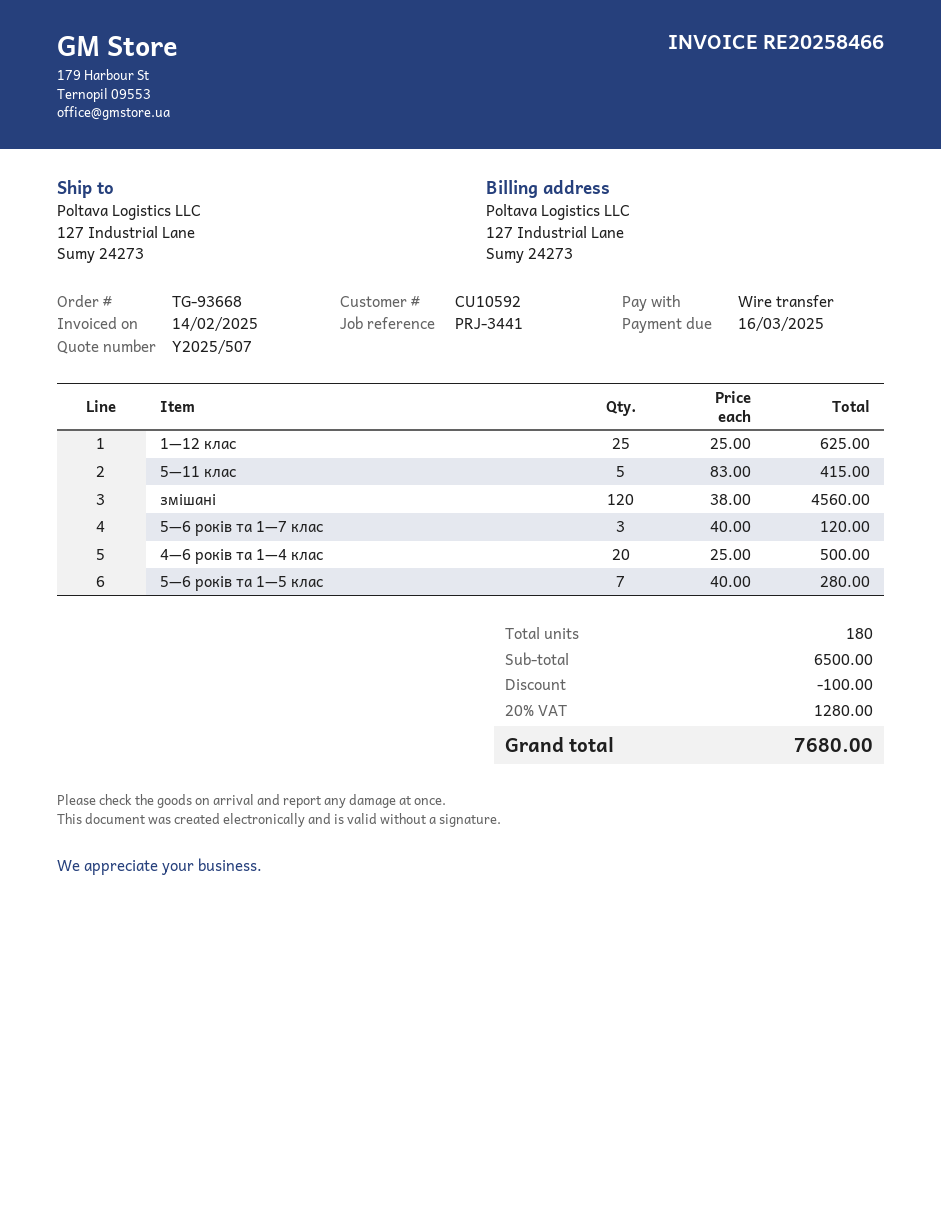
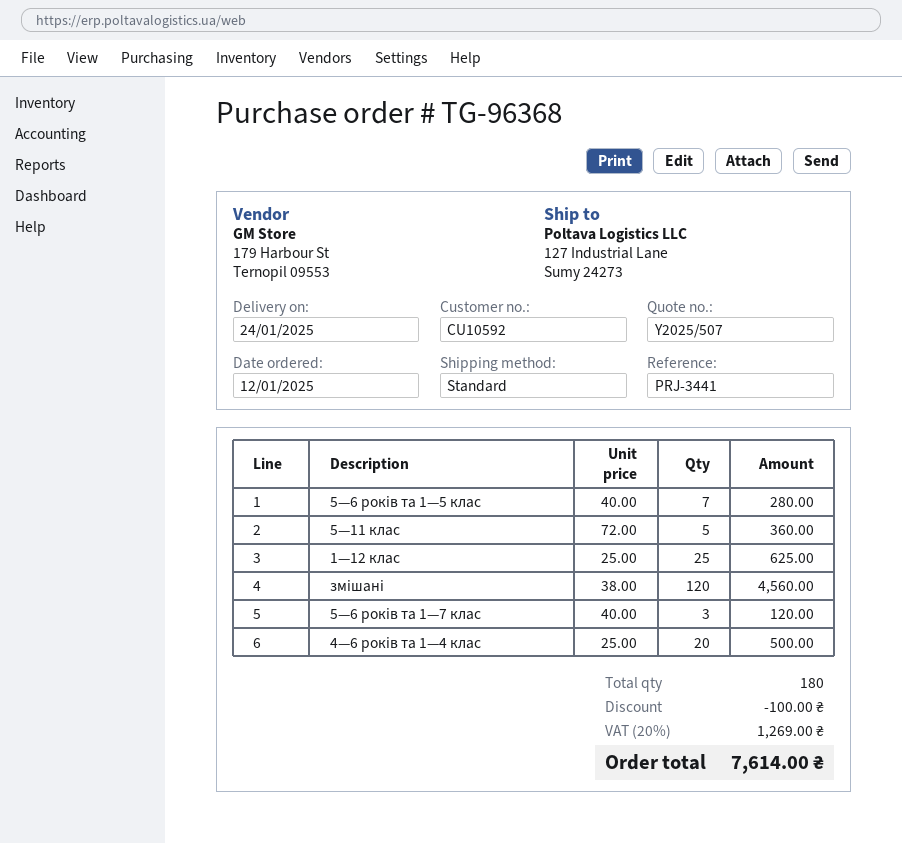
order number: TG-93668 -> TG-96368
5—11 клас: 5 x 83.00 = 415.00 -> 5 x 72.00 = 360.00
tax: 20% = 1280.00 -> 20% = 1269.00
total: 7680.00 -> 7614.00

